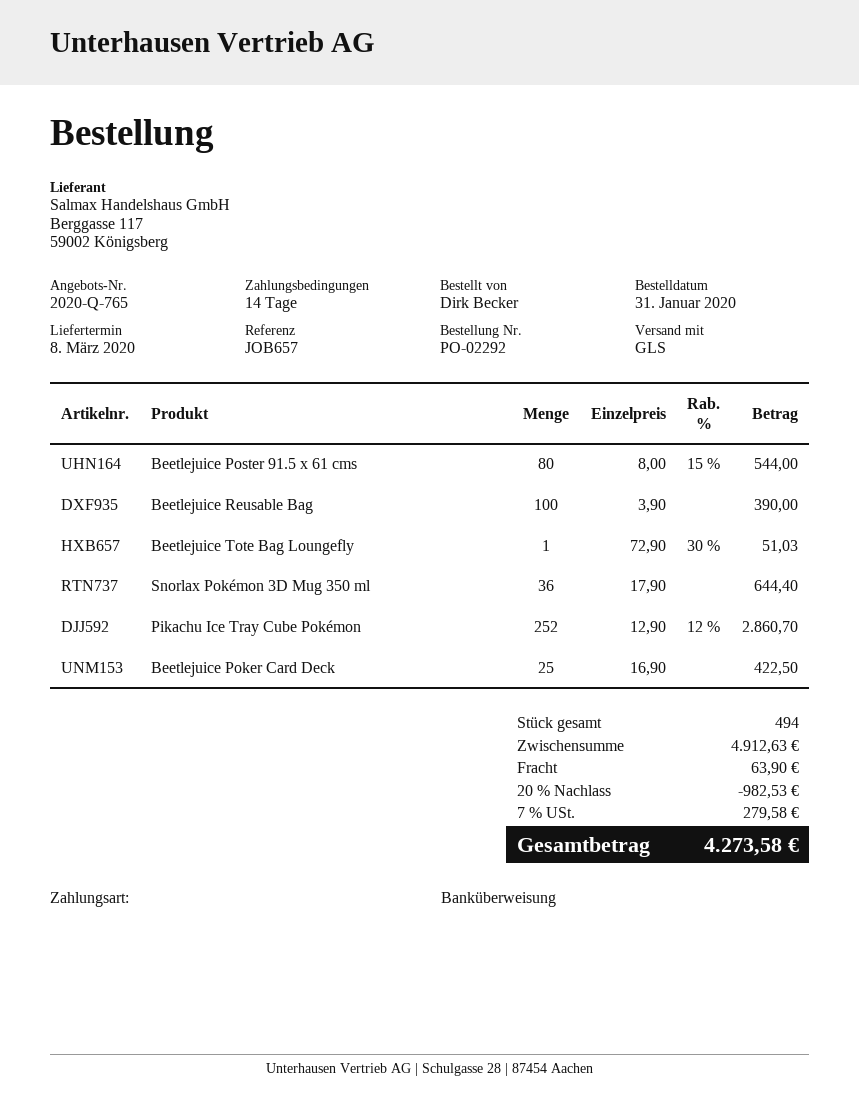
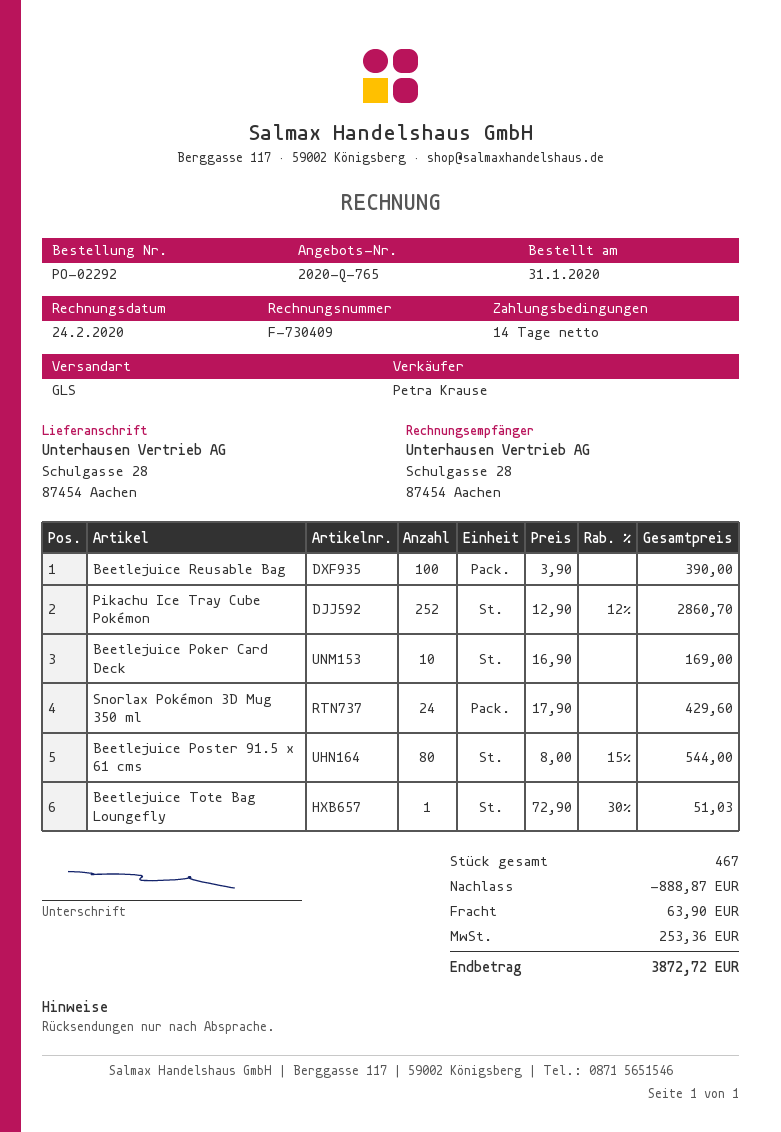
Snorlax Pokémon 3D Mug 350 ml: 36 x 17.90 = 644.40 -> 24 x 17.90 = 429.60
Beetlejuice Poker Card Deck: 25 x 16.90 = 422.50 -> 10 x 16.90 = 169.00
total quantity: 494 -> 467
discount: 982.53 -> 888.87
tax: 279.58 -> 253.36
total: 4273.58 -> 3872.72

